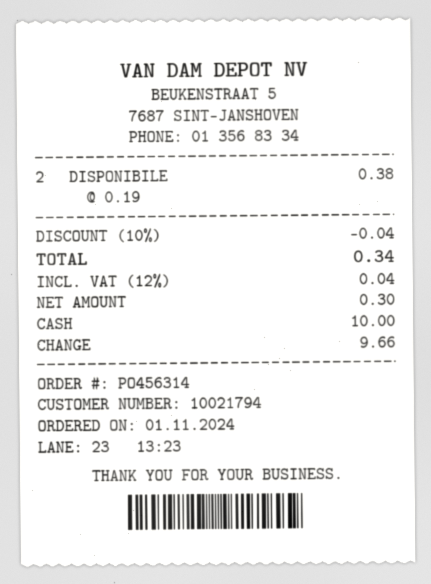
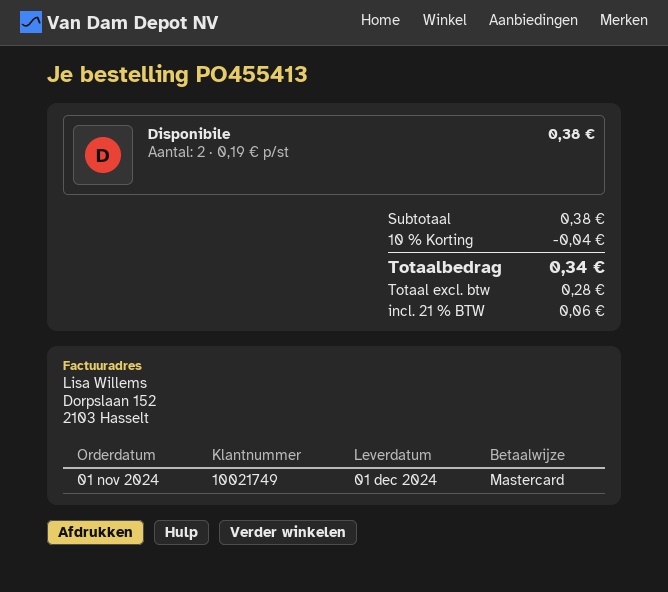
order number: PO456314 -> PO455413
customer number: 10021794 -> 10021749
payment method: cash -> Mastercard
net: 0.30 -> 0.28
tax: 12% = 0.04 -> 21% = 0.06

